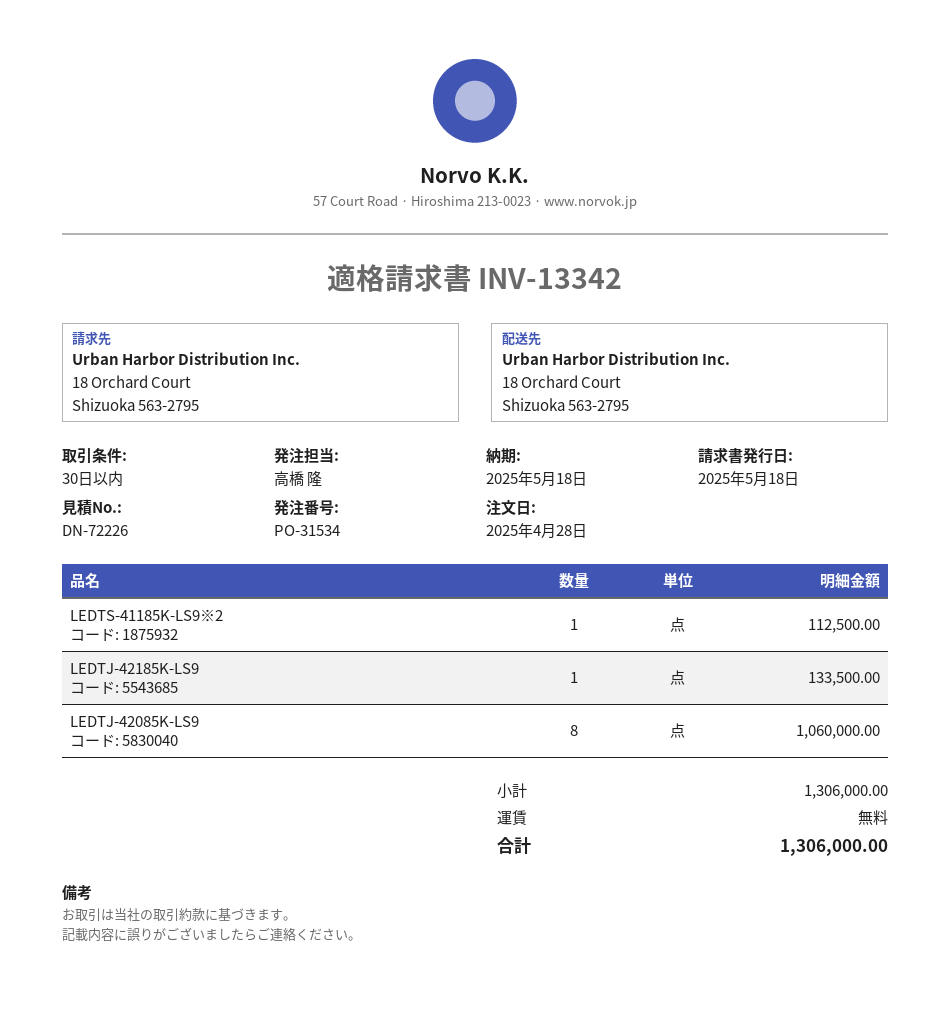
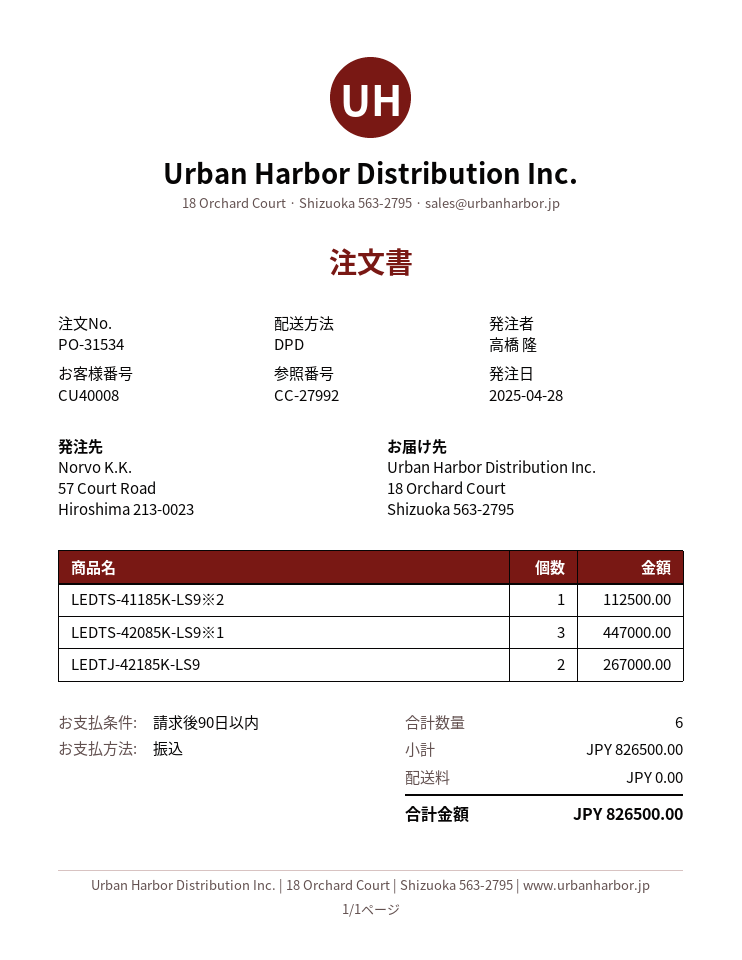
payment terms: 30 days -> 90 days
LEDTJ-42185K-LS9: 1 for 133500.00 -> 2 for 267000.00
LEDTJ-42085K-LS9: 8 for 1060000.00 -> none
LEDTS-42085K-LS9※1: none -> 3 for 447000.00
subtotal: 1306000.00 -> 826500.00
total: 1306000.00 -> 826500.00

